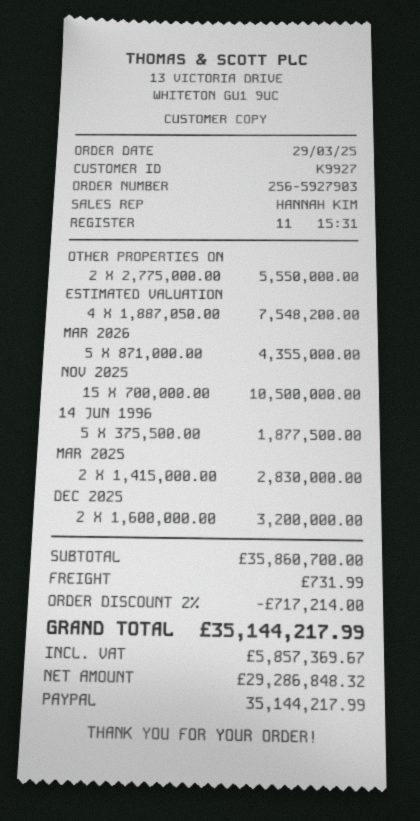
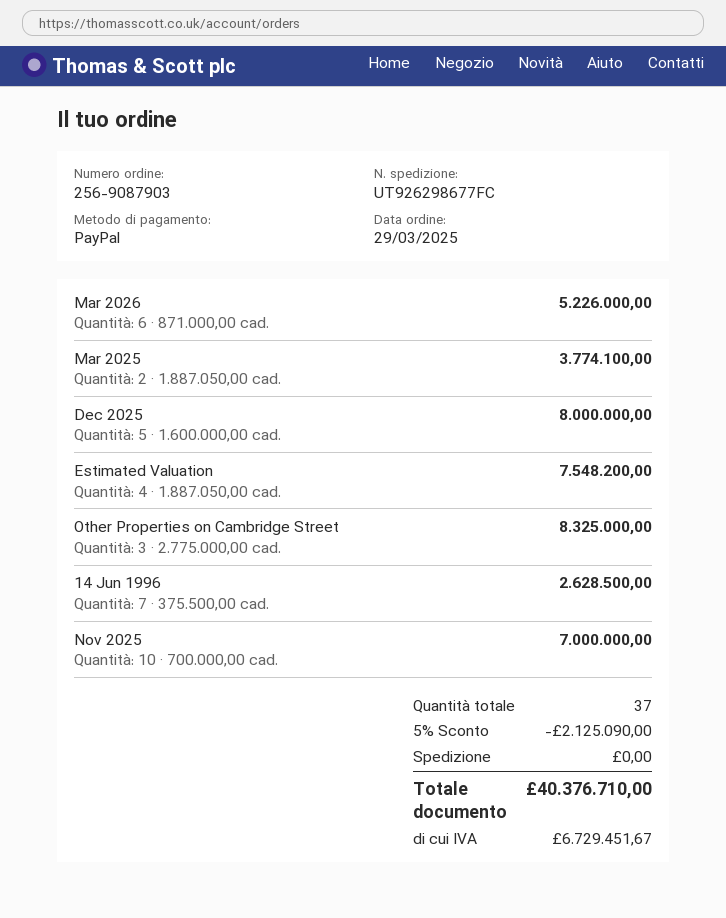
order number: 256-5927903 -> 256-9087903
OTHER PROPERTIES ON: 2 x 2775000.00 = 5550000.00 -> 3 x 2775000.00 = 8325000.00
MAR 2026: 5 x 871000.00 = 4355000.00 -> 6 x 871000.00 = 5226000.00
NOV 2025: 15 x 700000.00 = 10500000.00 -> 10 x 700000.00 = 7000000.00
14 JUN 1996: 5 x 375500.00 = 1877500.00 -> 7 x 375500.00 = 2628500.00
MAR 2025: 2 x 1415000.00 = 2830000.00 -> 2 x 1887050.00 = 3774100.00
DEC 2025: 2 x 1600000.00 = 3200000.00 -> 5 x 1600000.00 = 8000000.00
discount: 2% = 717214.00 -> 5% = 2125090.00
shipping: 731.99 -> 0.00
tax: 5857369.67 -> 6729451.67
total: 35144217.99 -> 40376710.00

